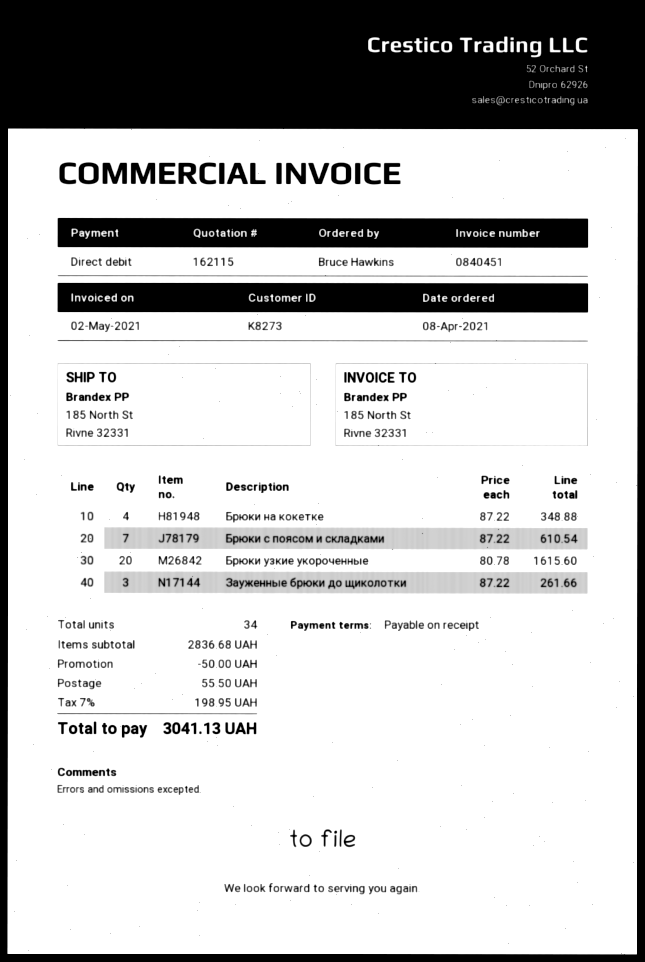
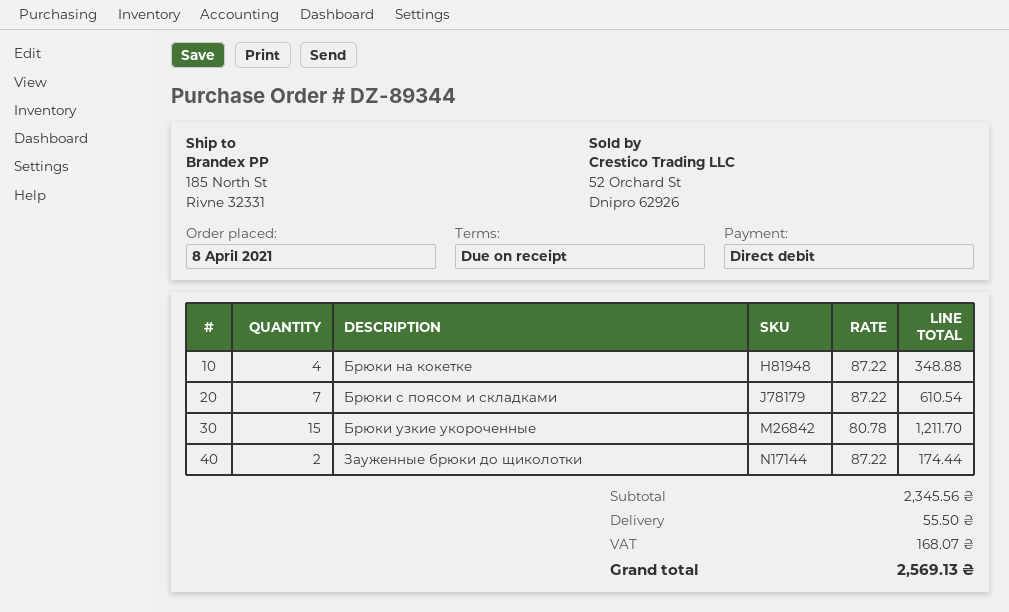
Брюки узкие укороченные: 20 x 80.78 = 1615.60 -> 15 x 80.78 = 1211.70
Зауженные брюки до щиколотки: 3 x 87.22 = 261.66 -> 2 x 87.22 = 174.44
subtotal: 2836.68 -> 2345.56
discount: 50.00 -> none
tax: 198.95 -> 168.07
total: 3041.13 -> 2569.13

